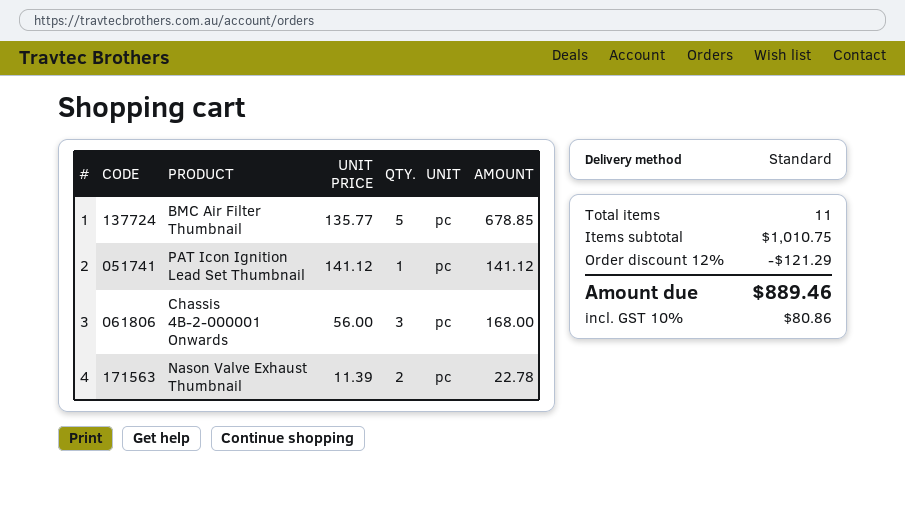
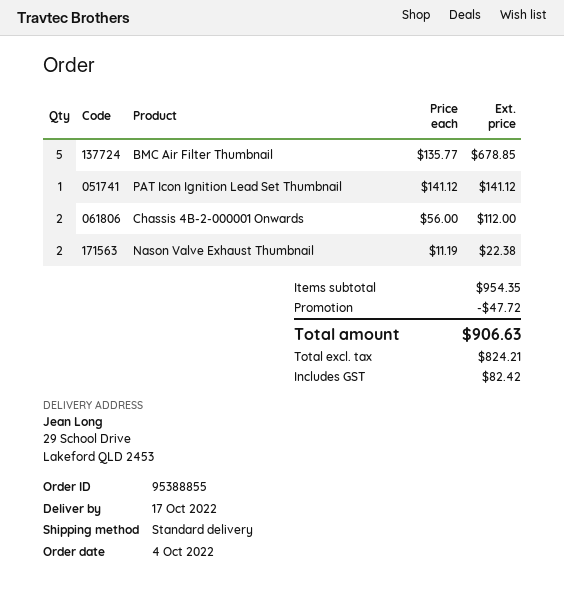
Chassis 4B-2-000001 Onwards: 3 x 56.00 = 168.00 -> 2 x 56.00 = 112.00
Nason Valve Exhaust Thumbnail: 2 x 11.39 = 22.78 -> 2 x 11.19 = 22.38
subtotal: 1010.75 -> 954.35
discount: 121.29 -> 47.72
tax: 80.86 -> 82.42
total: 889.46 -> 906.63

